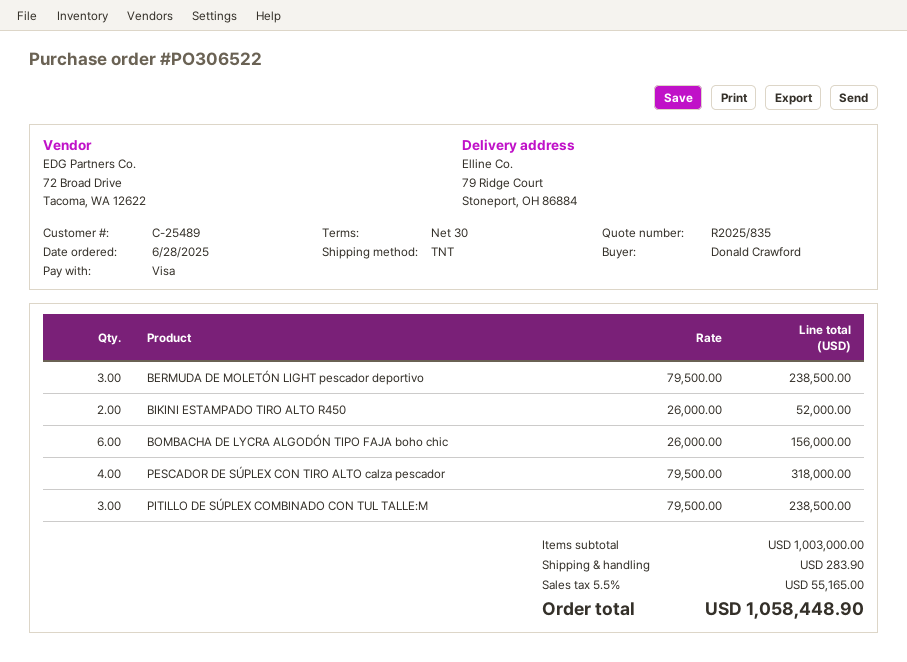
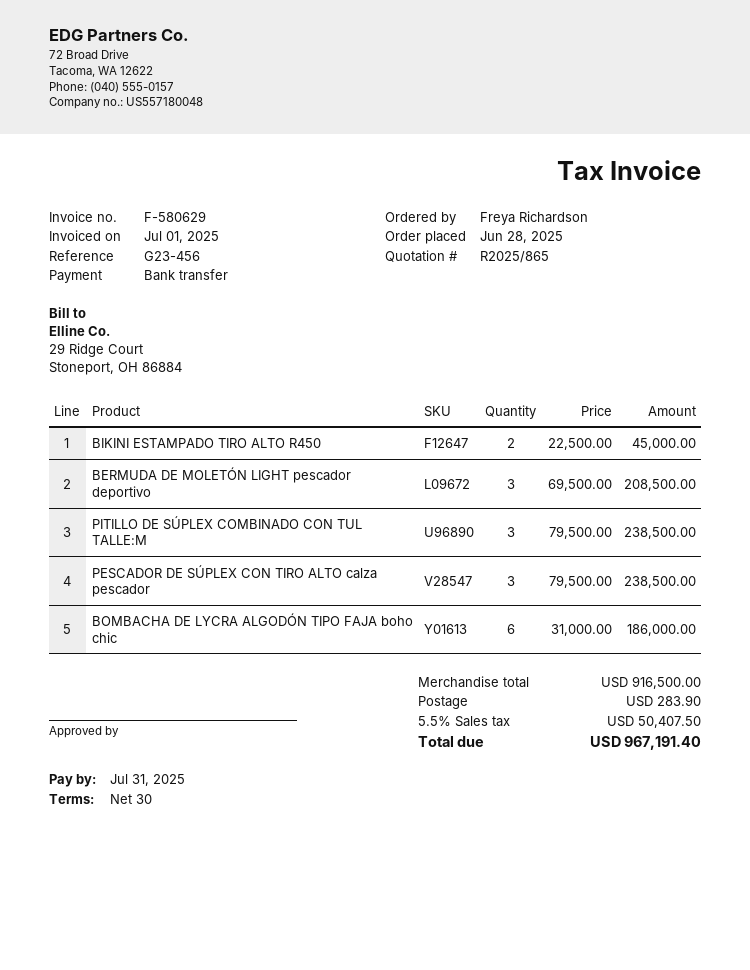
quote number: R2025/835 -> R2025/865
ordered by: Donald Crawford -> Freya Richardson
payment method: Visa -> bank transfer
BERMUDA DE MOLETÓN LIGHT pescador deportivo: 3 x 79500.00 = 238500.00 -> 3 x 69500.00 = 208500.00
BIKINI ESTAMPADO TIRO ALTO R450: 2 x 26000.00 = 52000.00 -> 2 x 22500.00 = 45000.00
BOMBACHA DE LYCRA ALGODÓN TIPO FAJA boho chic: 6 x 26000.00 = 156000.00 -> 6 x 31000.00 = 186000.00
PESCADOR DE SÚPLEX CON TIRO ALTO calza pescador: 4 x 79500.00 = 318000.00 -> 3 x 79500.00 = 238500.00
subtotal: 1003000.00 -> 916500.00
tax: 5.5% = 55165.00 -> 5.5% = 50407.50
total: 1058448.90 -> 967191.40

